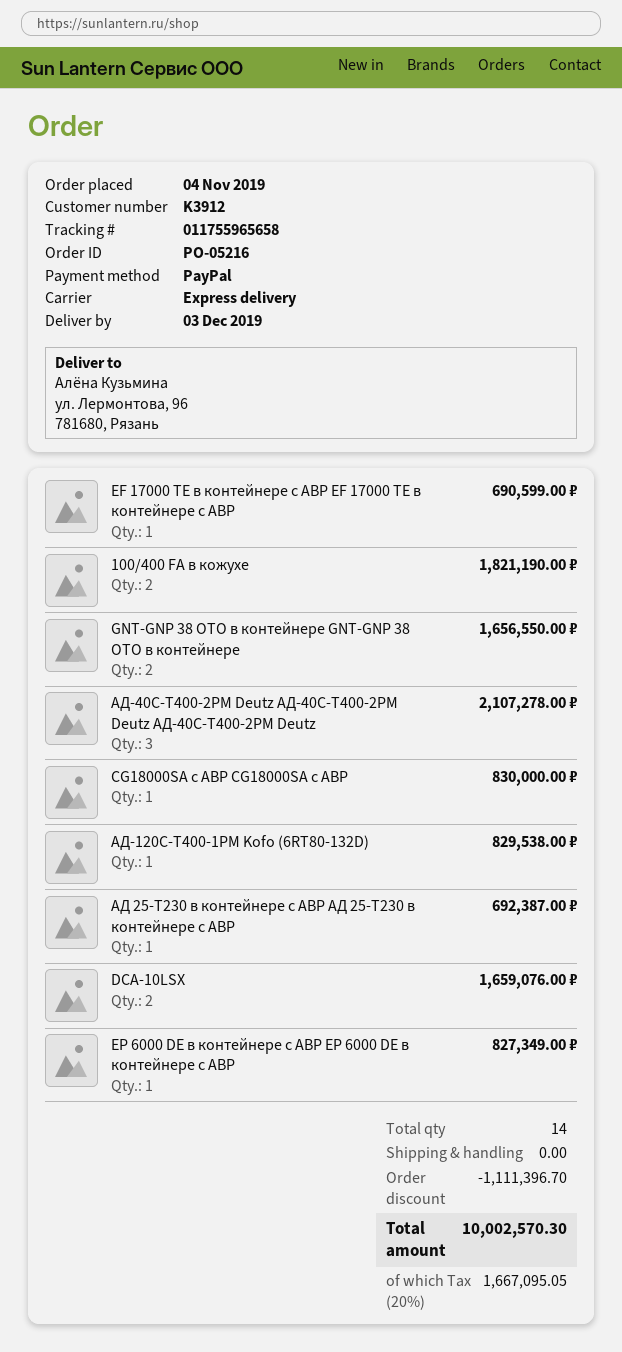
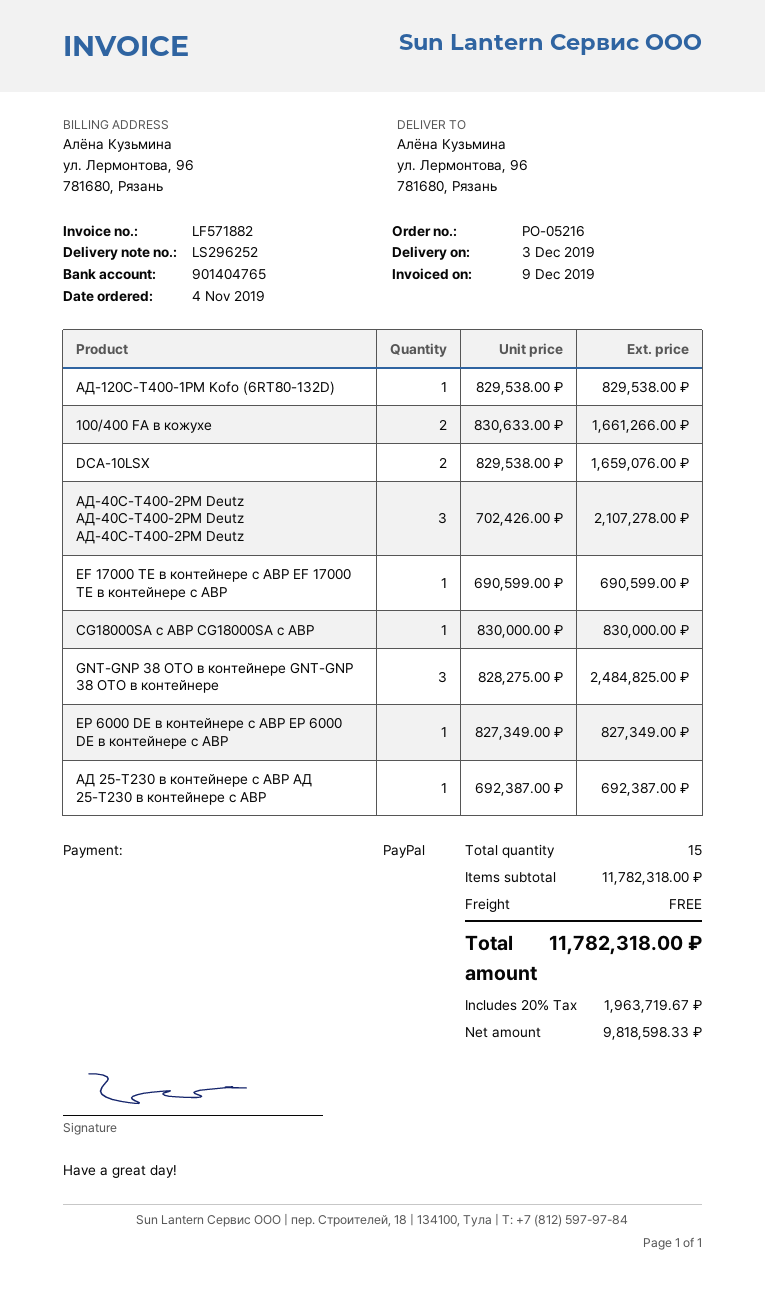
100/400 FA в кожухе: 2 for 1821190.00 -> 2 for 1661266.00
GNT-GNP 38 OTO в контейнере GNT-GNP 38 OTO в контейнере: 2 for 1656550.00 -> 3 for 2484825.00
total quantity: 14 -> 15
discount: 1111396.70 -> none
tax: 20% = 1667095.05 -> 20% = 1963719.67
total: 10002570.30 -> 11782318.00

